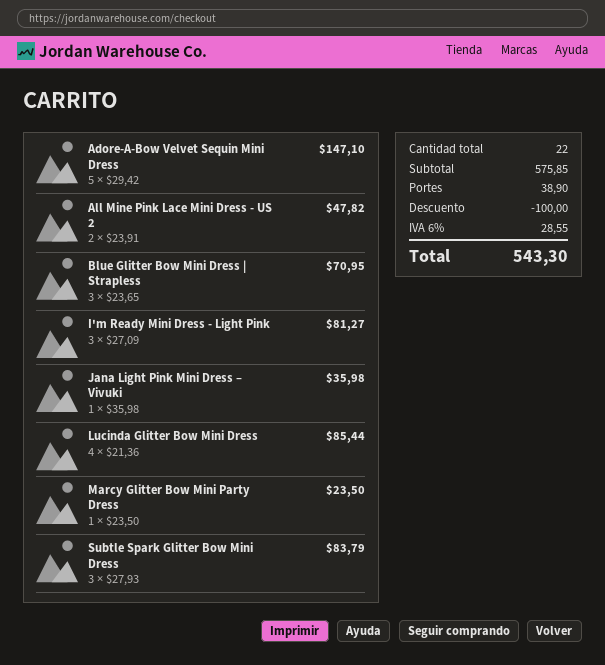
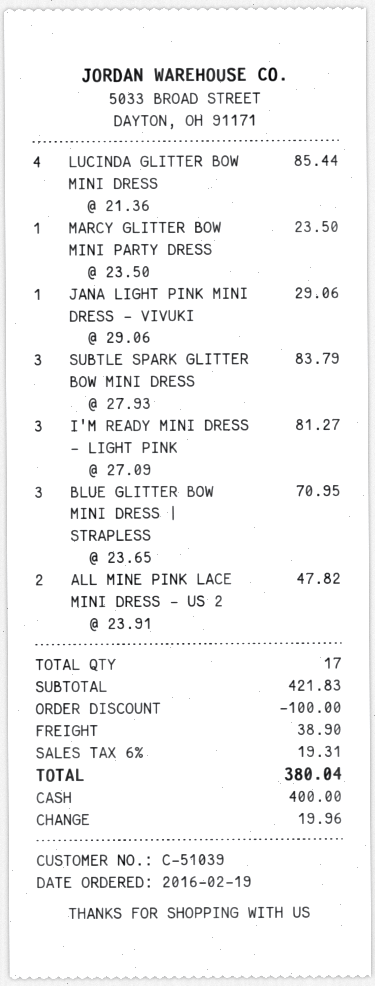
Adore-A-Bow Velvet Sequin Mini Dress: 5 x 29.42 = 147.10 -> none
Jana Light Pink Mini Dress – Vivuki: 1 x 35.98 = 35.98 -> 1 x 29.06 = 29.06
total quantity: 22 -> 17
subtotal: 575.85 -> 421.83
tax: 6% = 28.55 -> 6% = 19.31
total: 543.30 -> 380.04

